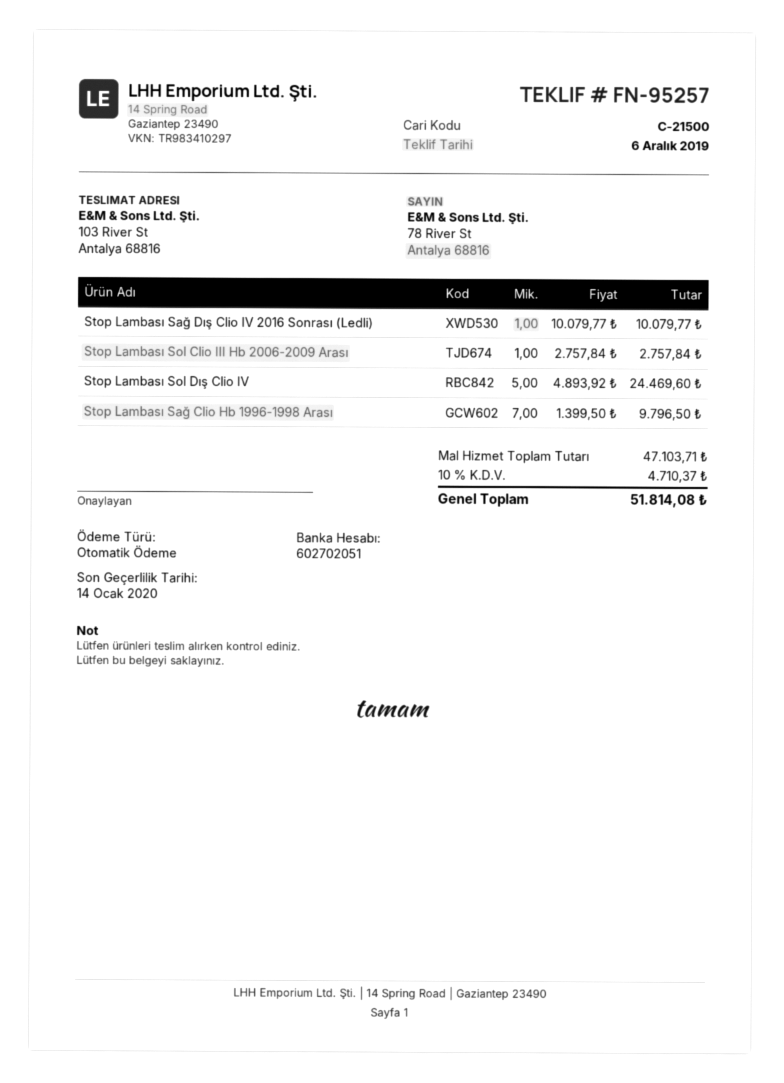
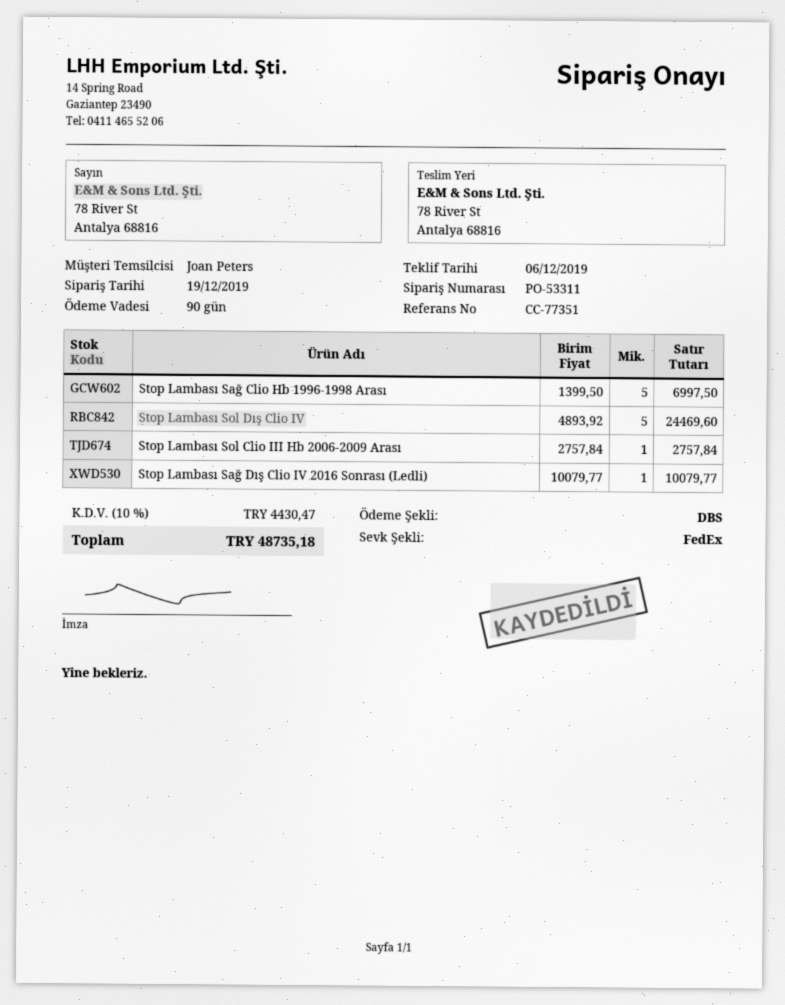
ship to: 103 River St, Antalya 68816 -> 78 River St, Antalya 68816
Stop Lambası Sağ Clio Hb 1996-1998 Arası: 7 x 1399.50 = 9796.50 -> 5 x 1399.50 = 6997.50
tax: 10% = 4710.37 -> 10% = 4430.47
total: 51814.08 -> 48735.18

